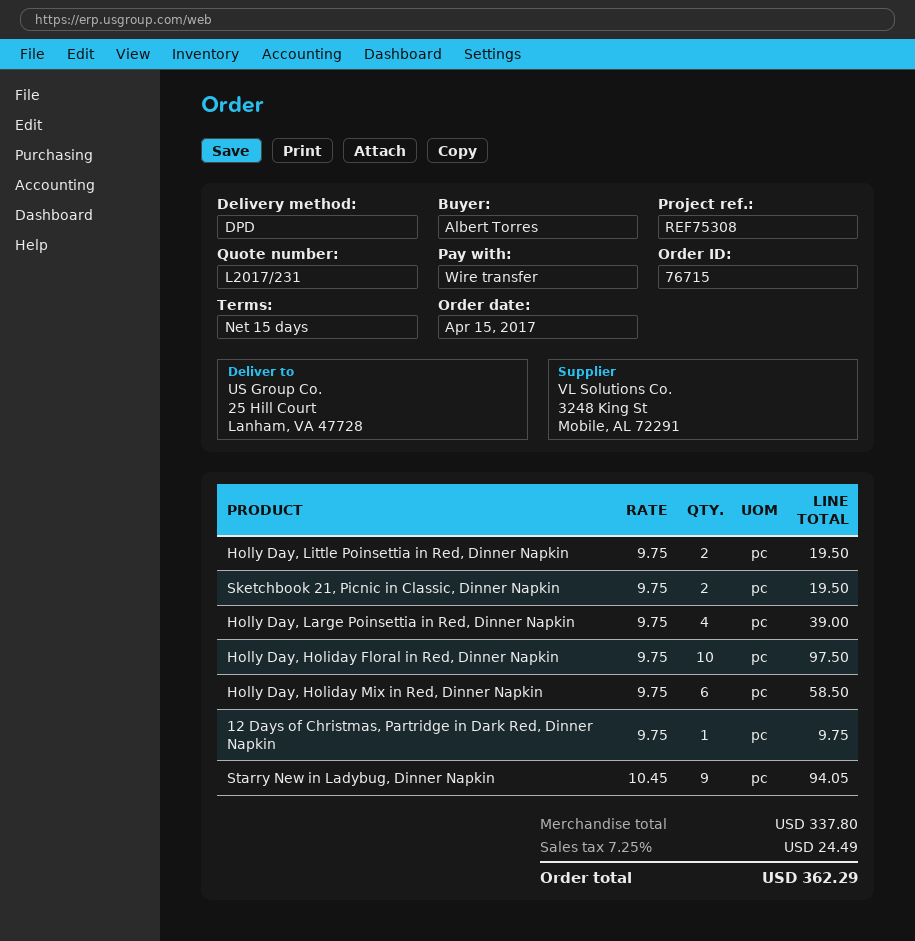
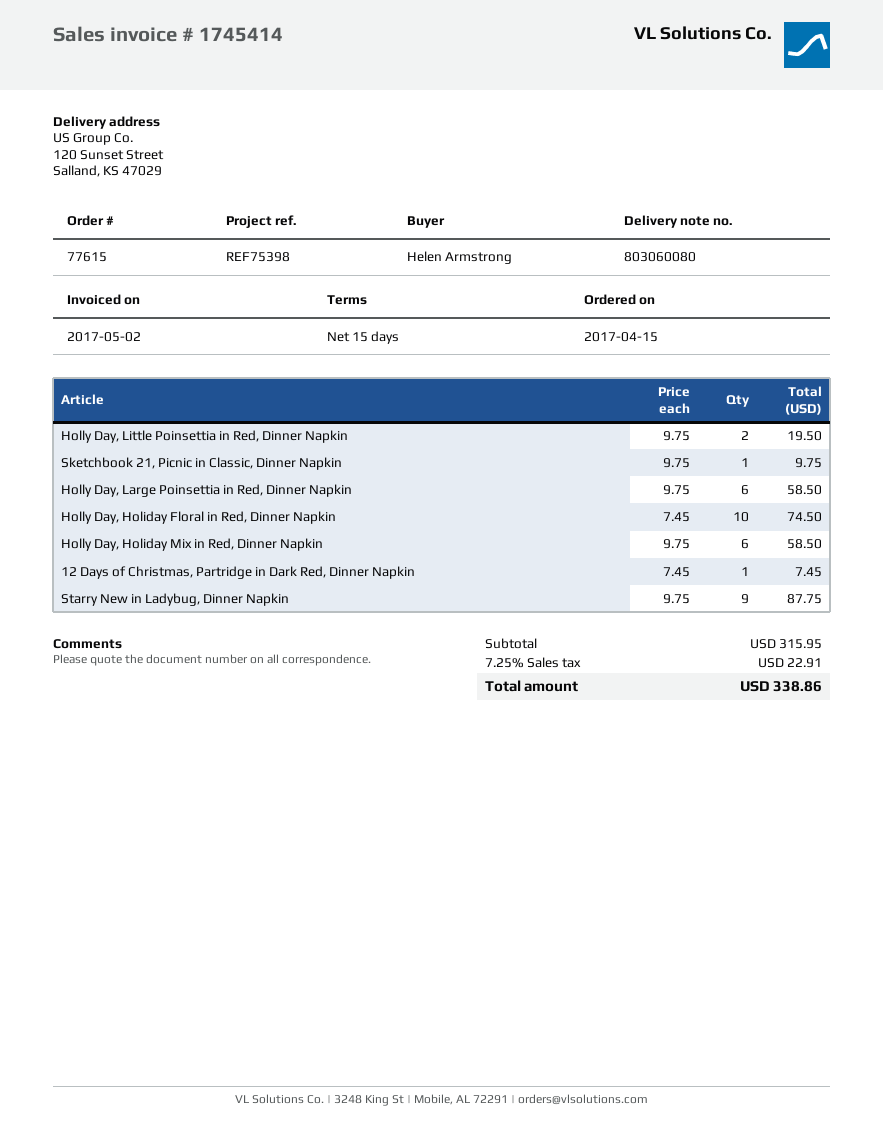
order number: 76715 -> 77615
reference: REF75308 -> REF75398
ordered by: Albert Torres -> Helen Armstrong
ship to: 25 Hill Court, Lanham, VA 47728 -> 120 Sunset Street, Salland, KS 47029
Sketchbook 21, Picnic in Classic, Dinner Napkin: 2 x 9.75 = 19.50 -> 1 x 9.75 = 9.75
Holly Day, Large Poinsettia in Red, Dinner Napkin: 4 x 9.75 = 39.00 -> 6 x 9.75 = 58.50
Holly Day, Holiday Floral in Red, Dinner Napkin: 10 x 9.75 = 97.50 -> 10 x 7.45 = 74.50
12 Days of Christmas, Partridge in Dark Red, Dinner Napkin: 1 x 9.75 = 9.75 -> 1 x 7.45 = 7.45
Starry New in Ladybug, Dinner Napkin: 9 x 10.45 = 94.05 -> 9 x 9.75 = 87.75
subtotal: 337.80 -> 315.95
tax: 7.25% = 24.49 -> 7.25% = 22.91
total: 362.29 -> 338.86

